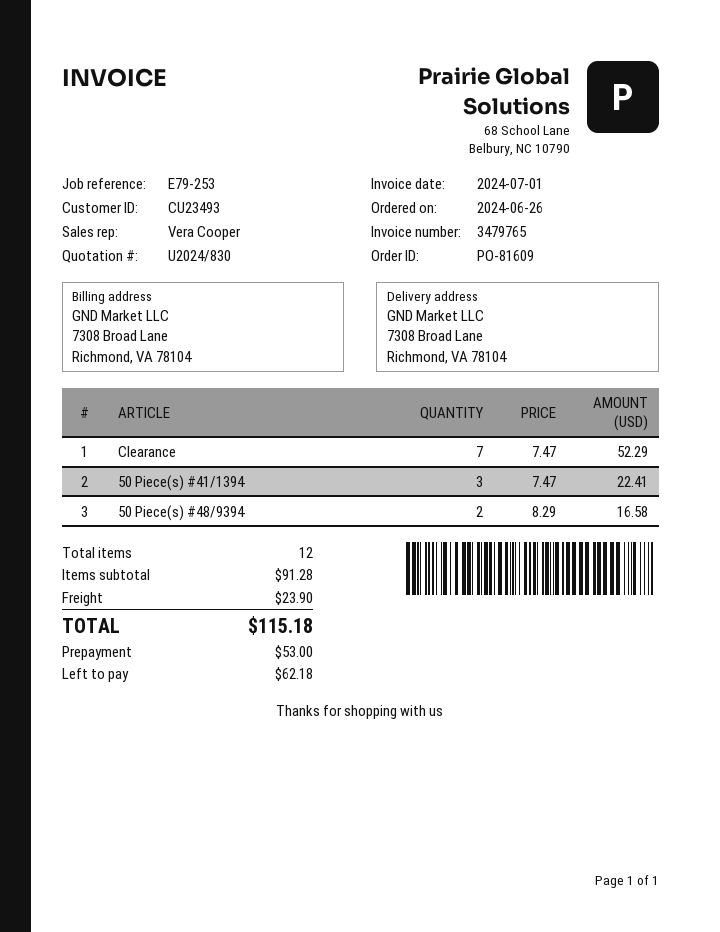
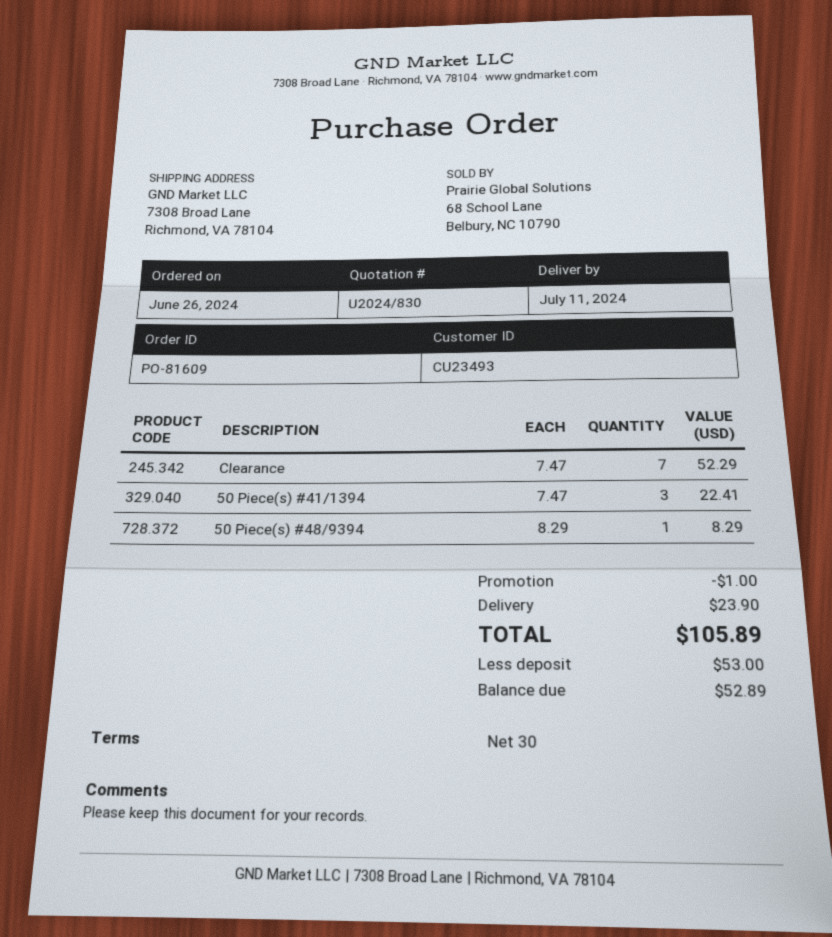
50 Piece(s) #48/9394: 2 x 8.29 = 16.58 -> 1 x 8.29 = 8.29
discount: none -> 1.00
total: 115.18 -> 105.89
balance: 62.18 -> 52.89

